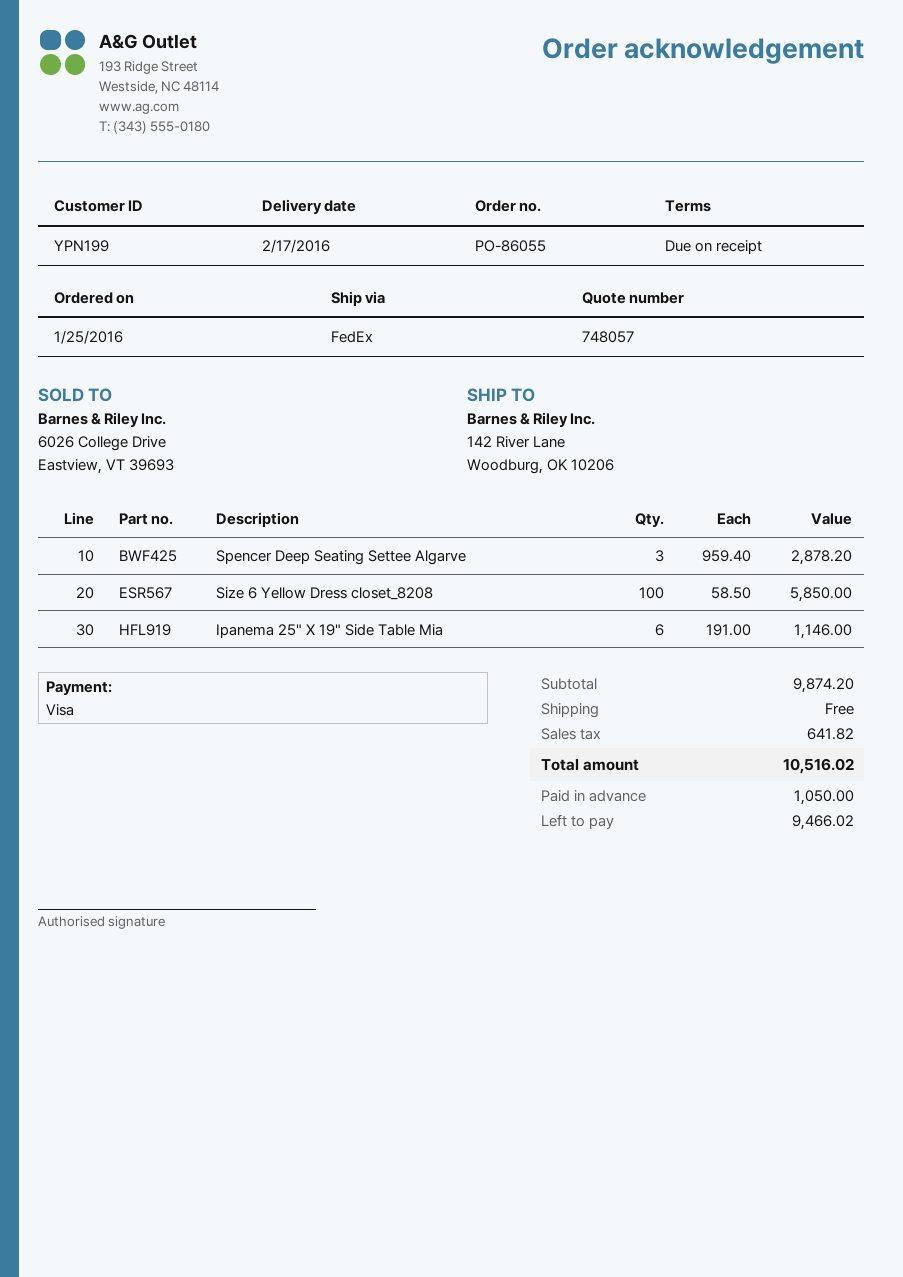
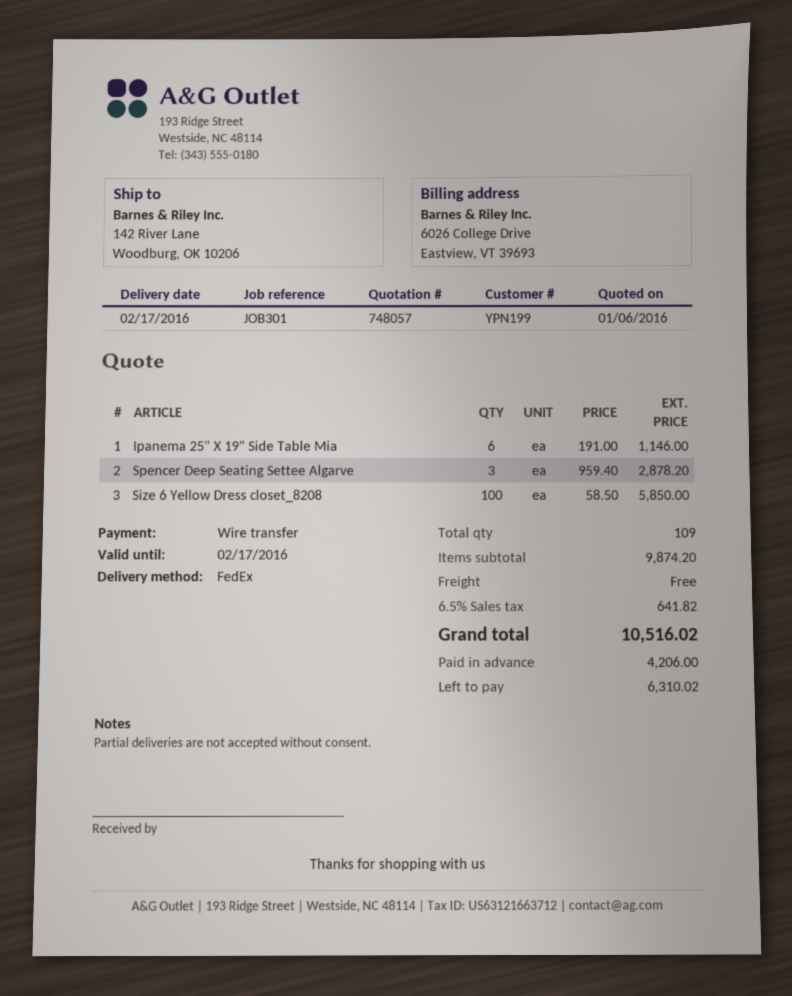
payment method: Visa -> bank transfer
deposit: 1050.00 -> 4206.00
balance: 9466.02 -> 6310.02

